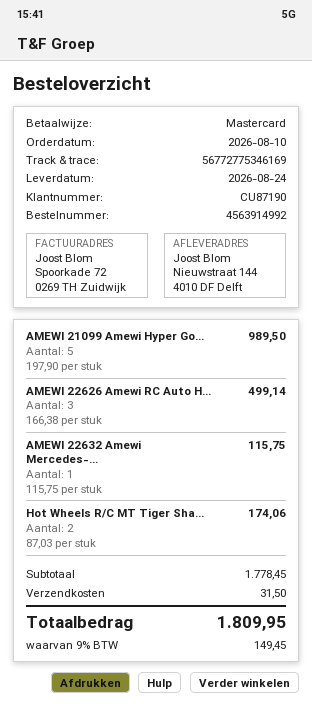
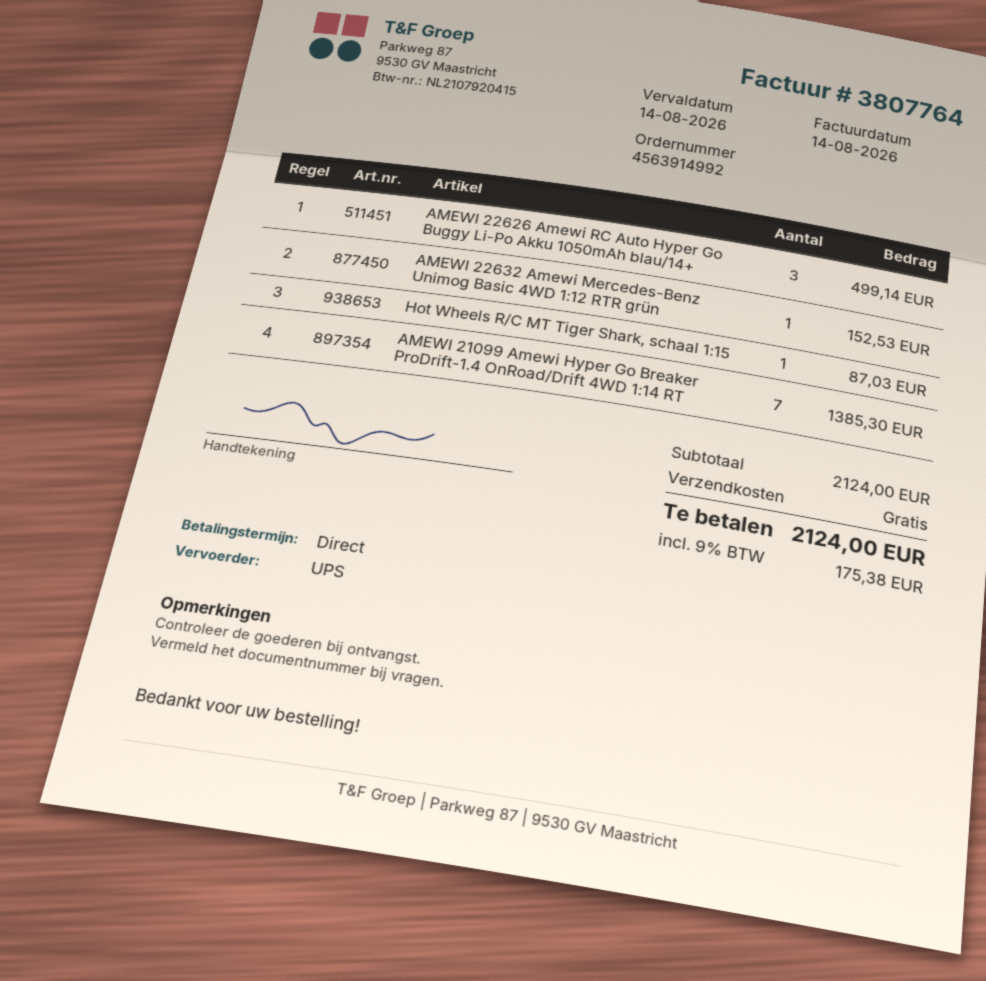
AMEWI 21099 Amewi Hyper Go...: 5 for 989.50 -> 7 for 1385.30
AMEWI 22632 Amewi Mercedes-...: 1 for 115.75 -> 1 for 152.53
Hot Wheels R/C MT Tiger Sha...: 2 for 174.06 -> 1 for 87.03
subtotal: 1778.45 -> 2124.00
shipping: 31.50 -> 0.00
tax: 9% = 149.45 -> 9% = 175.38
total: 1809.95 -> 2124.00

